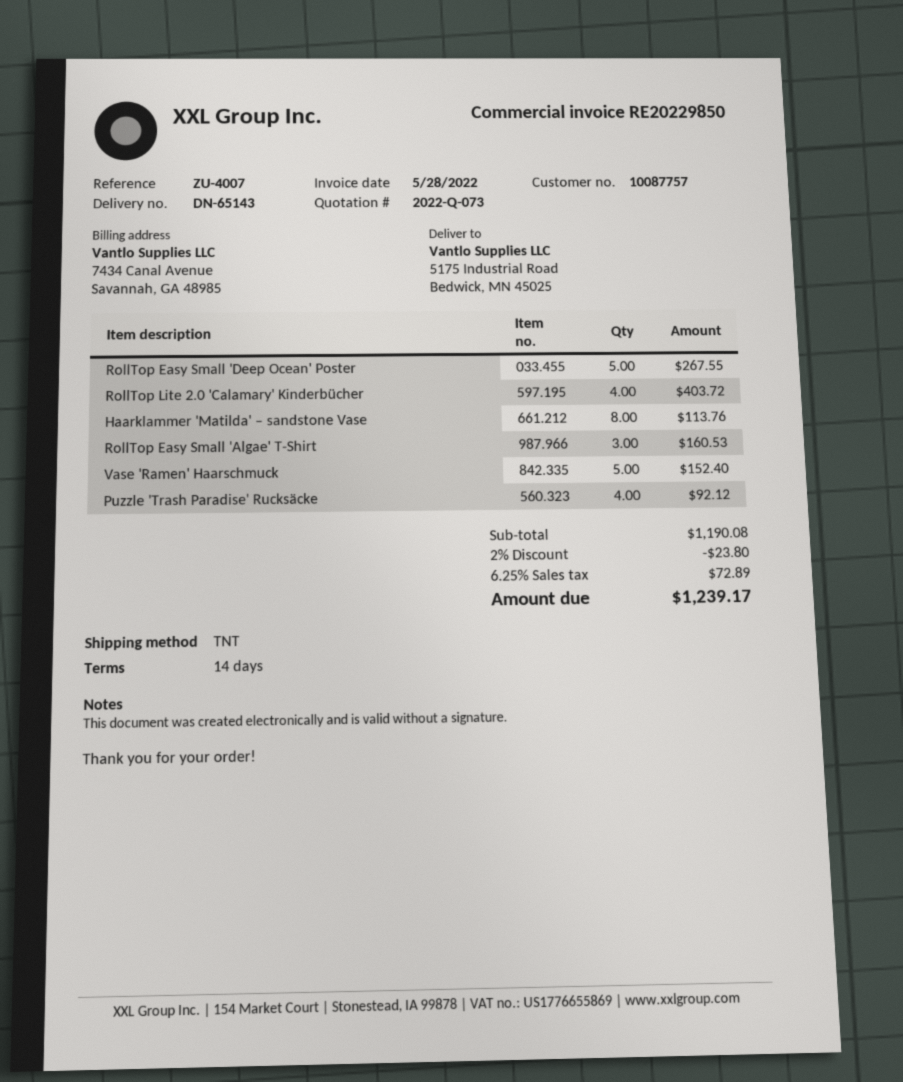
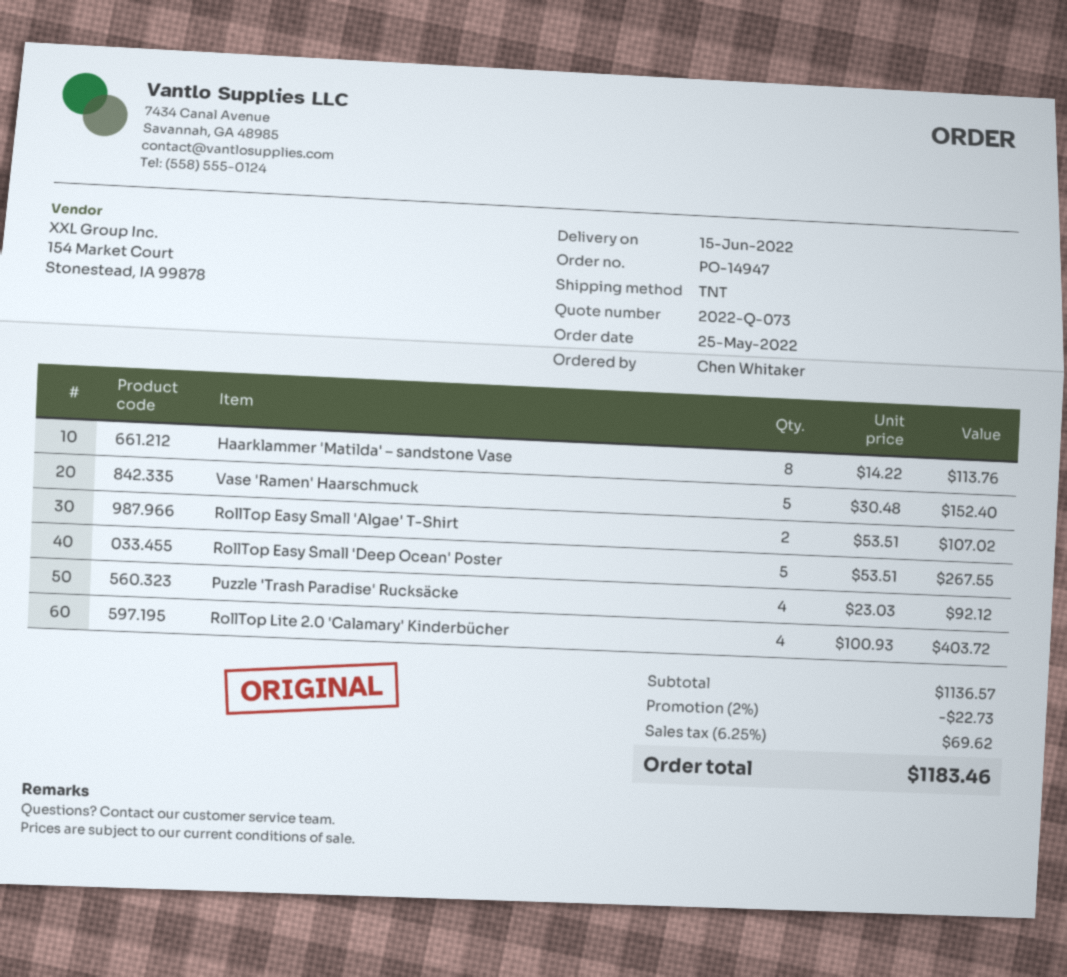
RollTop Easy Small 'Algae' T-Shirt: 3 for 160.53 -> 2 for 107.02
subtotal: 1190.08 -> 1136.57
discount: 2% = 23.80 -> 2% = 22.73
tax: 6.25% = 72.89 -> 6.25% = 69.62
total: 1239.17 -> 1183.46

